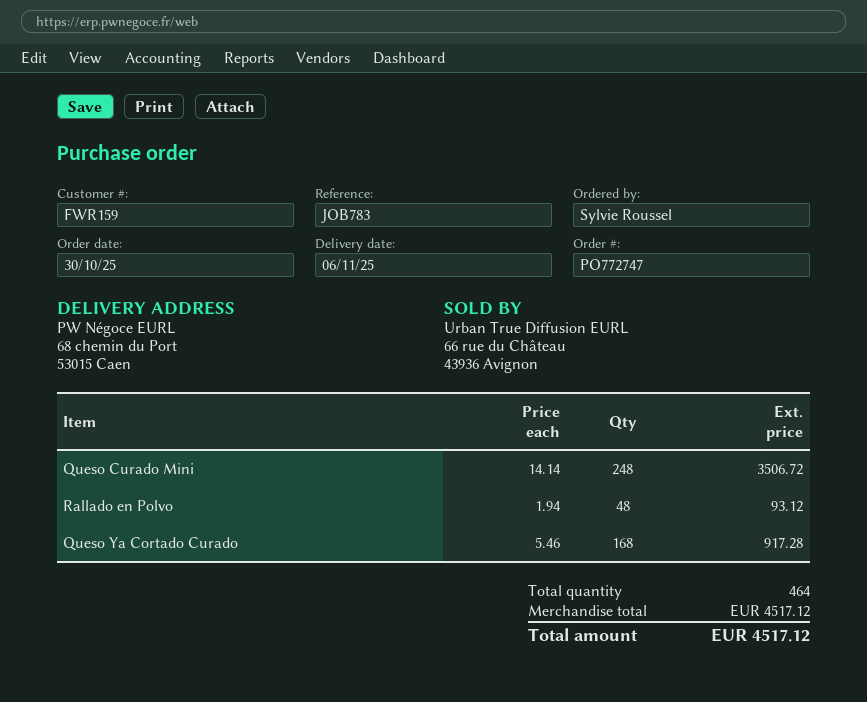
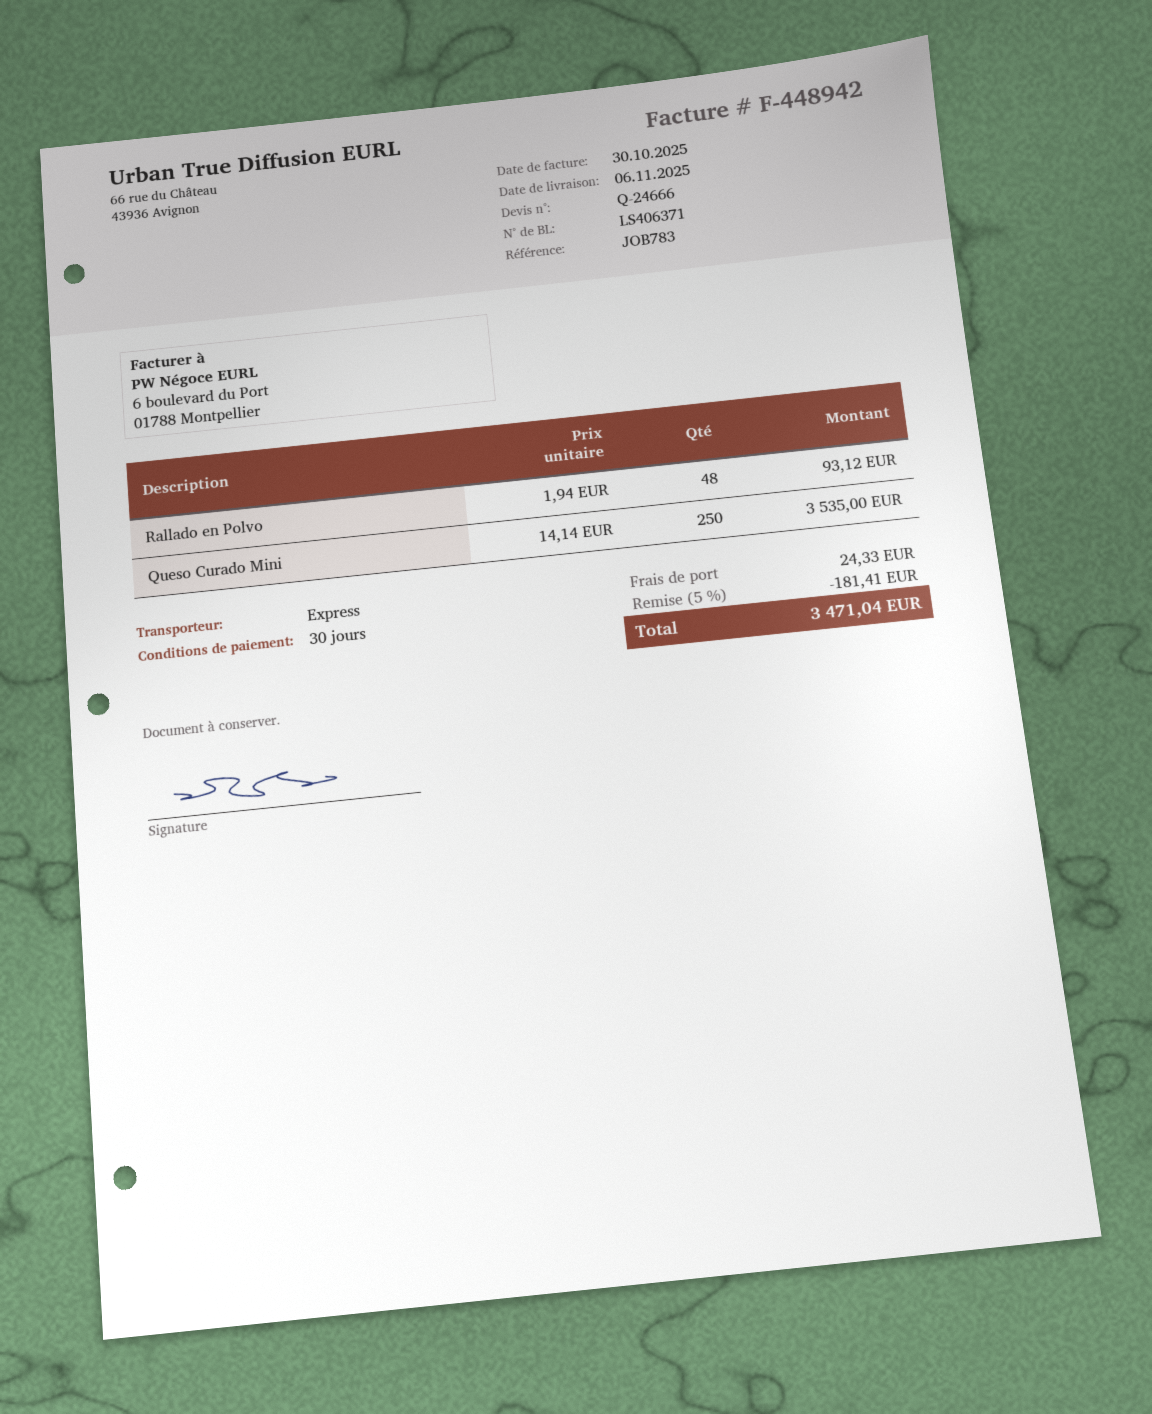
Queso Curado Mini: 248 x 14.14 = 3506.72 -> 250 x 14.14 = 3535.00
Queso Ya Cortado Curado: 168 x 5.46 = 917.28 -> none
discount: none -> 5% = 181.41
shipping: none -> 24.33
total: 4517.12 -> 3471.04

